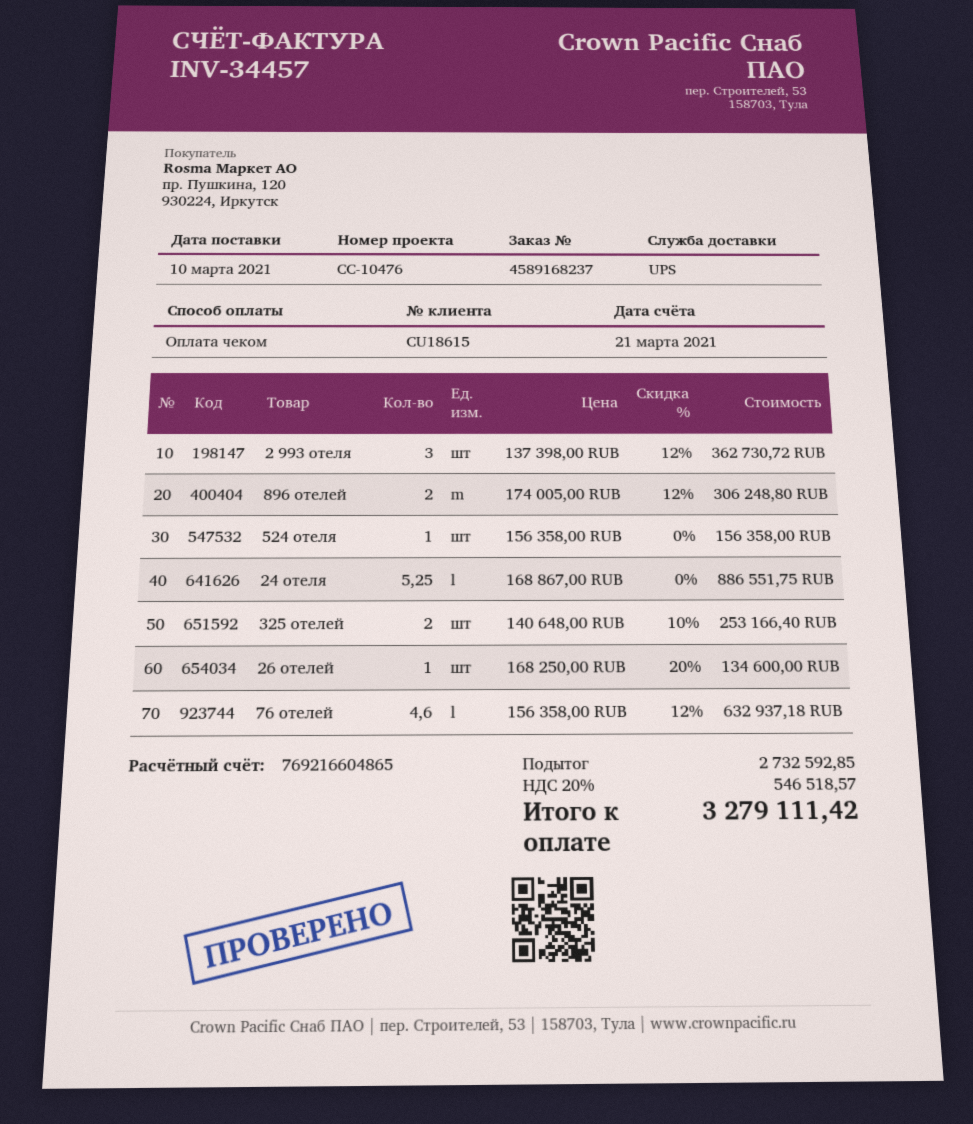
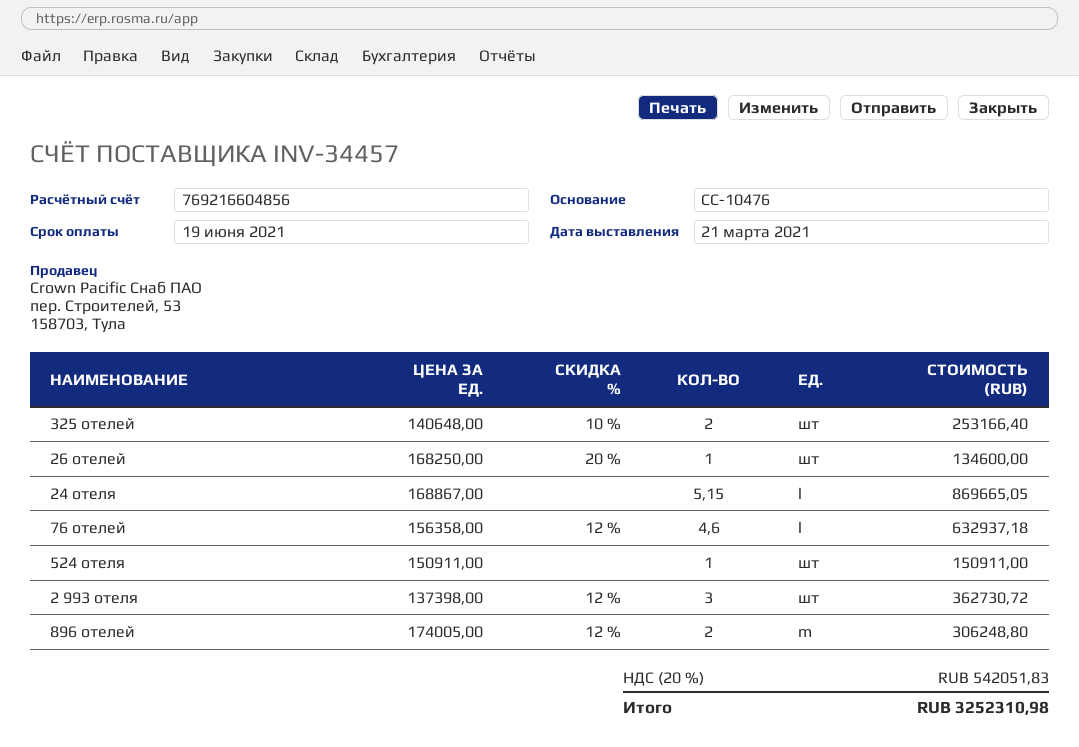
bank account: 769216604865 -> 769216604856
524 отеля: 1 x 156358.00 = 156358.00 -> 1 x 150911.00 = 150911.00
24 отеля: 5.25 x 168867.00 = 886551.75 -> 5.15 x 168867.00 = 869665.05
tax: 20% = 546518.57 -> 20% = 542051.83
total: 3279111.42 -> 3252310.98

